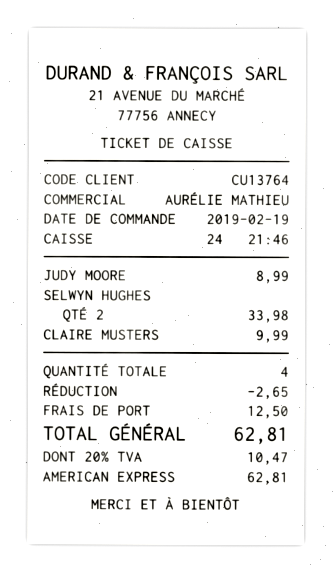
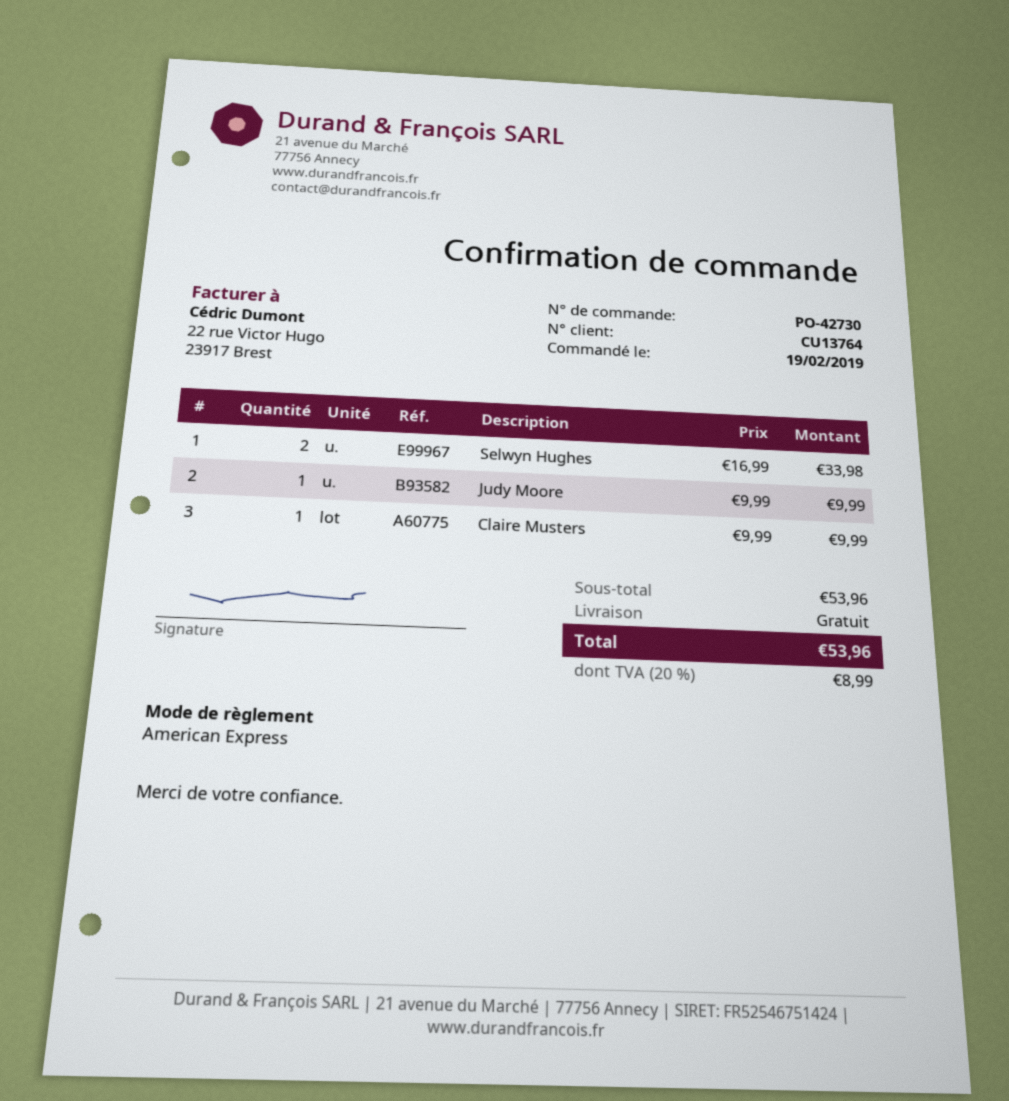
JUDY MOORE: 1 for 8.99 -> 1 for 9.99
discount: 2.65 -> none
shipping: 12.50 -> 0.00
tax: 20% = 10.47 -> 20% = 8.99
total: 62.81 -> 53.96

